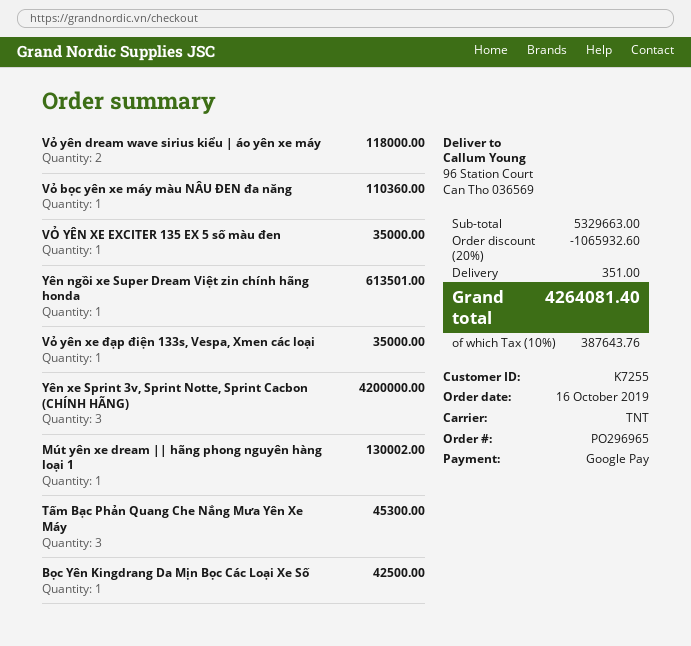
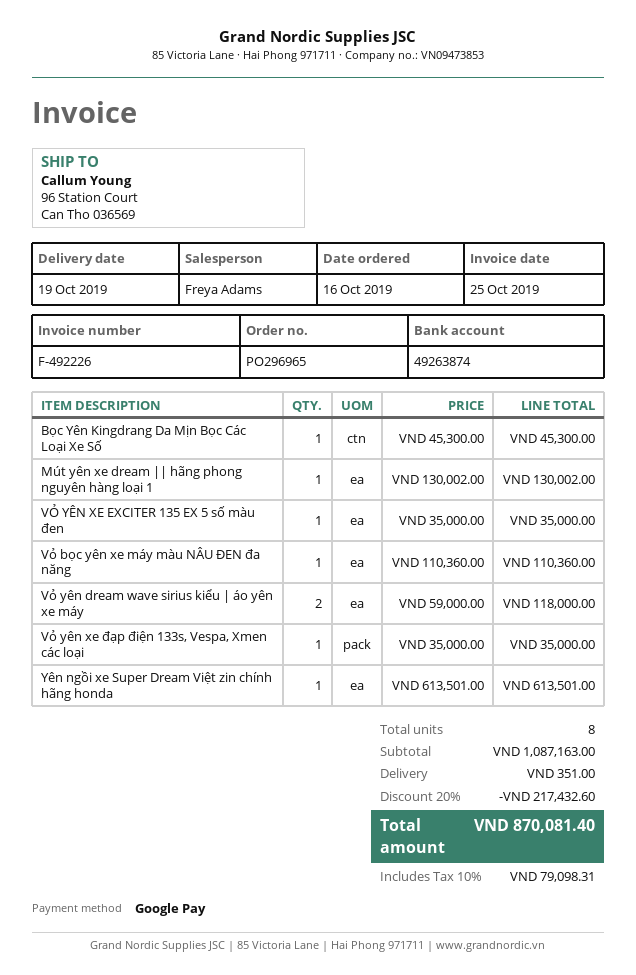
Yên xe Sprint 3v, Sprint Notte, Sprint Cacbon (CHÍNH HÃNG): 3 for 4200000.00 -> none
Tấm Bạc Phản Quang Che Nắng Mưa Yên Xe Máy: 3 for 45300.00 -> none
Bọc Yên Kingdrang Da Mịn Bọc Các Loại Xe Số: 1 for 42500.00 -> 1 for 45300.00
subtotal: 5329663.00 -> 1087163.00
discount: 20% = 1065932.60 -> 20% = 217432.60
tax: 10% = 387643.76 -> 10% = 79098.31
total: 4264081.40 -> 870081.40

